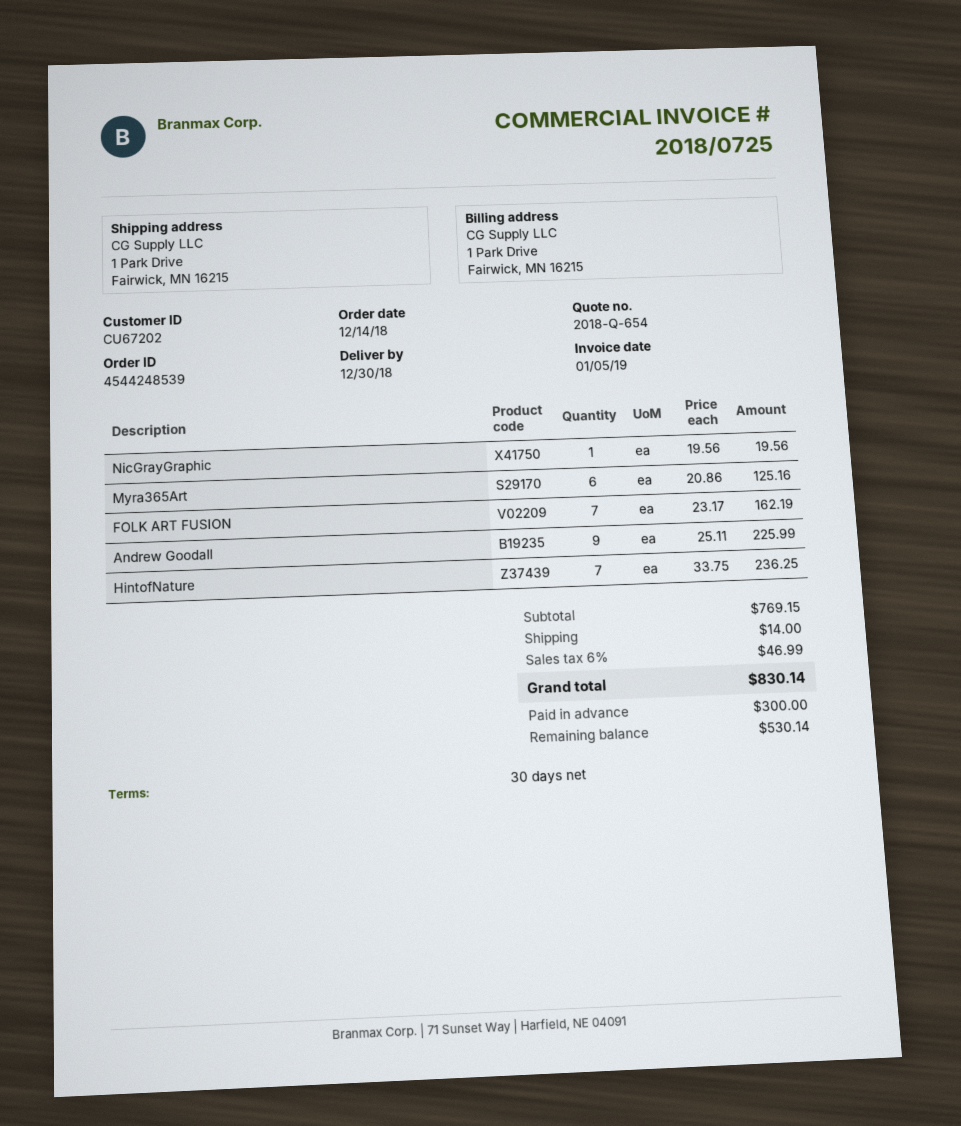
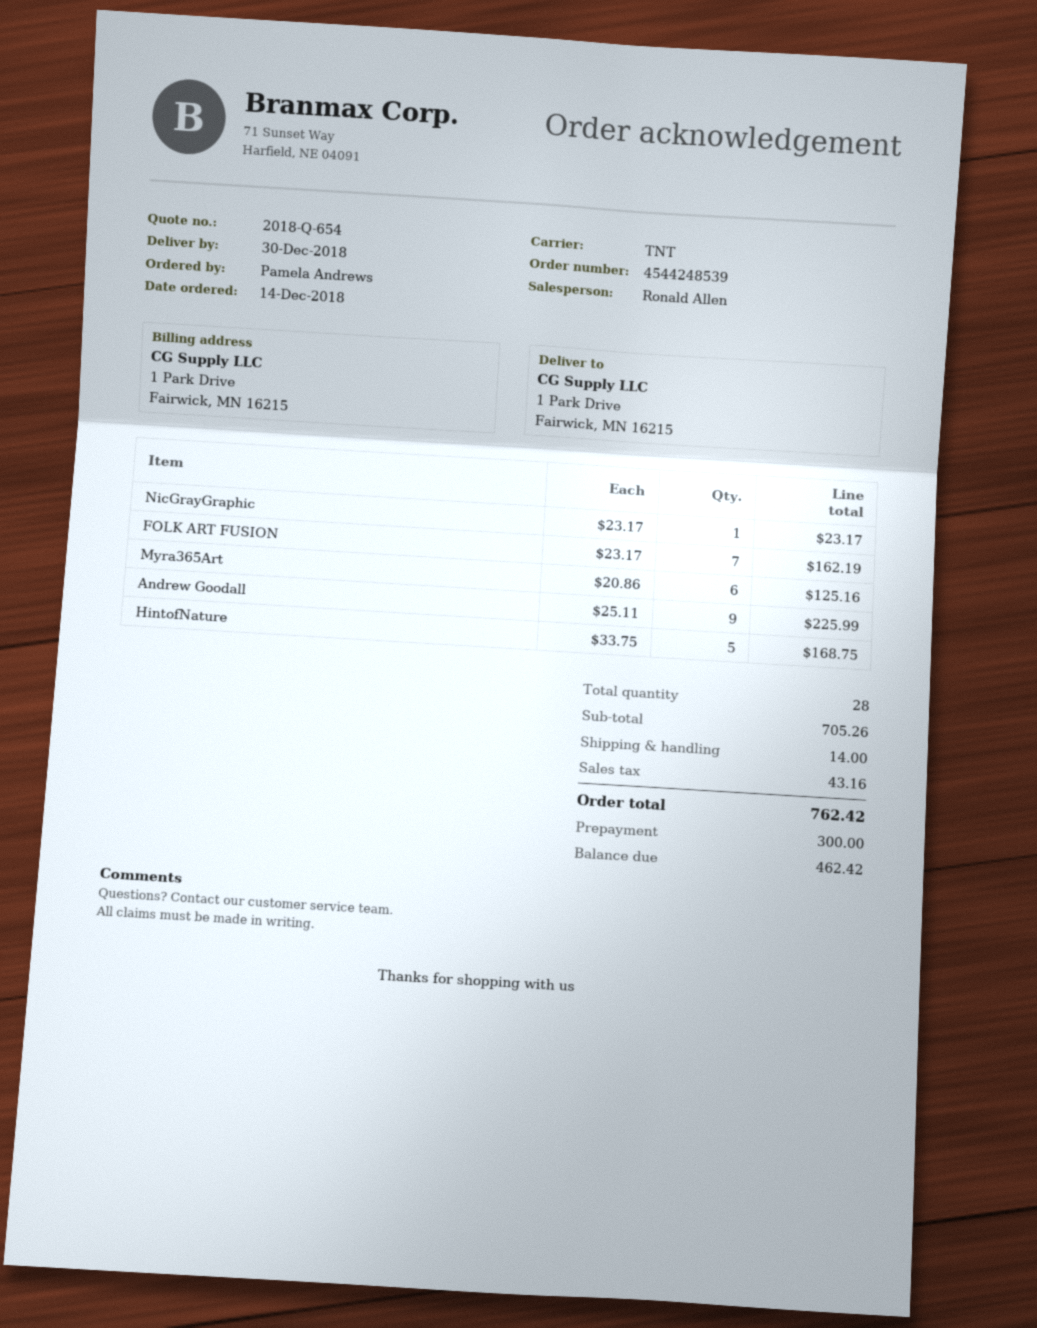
NicGrayGraphic: 1 x 19.56 = 19.56 -> 1 x 23.17 = 23.17
HintofNature: 7 x 33.75 = 236.25 -> 5 x 33.75 = 168.75
subtotal: 769.15 -> 705.26
tax: 46.99 -> 43.16
total: 830.14 -> 762.42
balance: 530.14 -> 462.42

